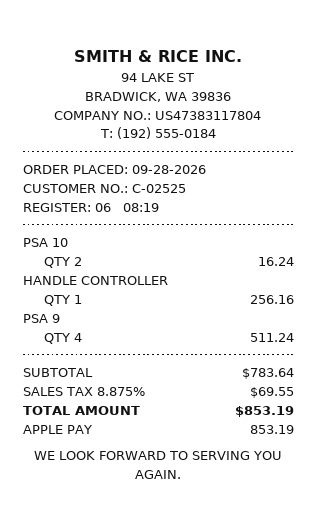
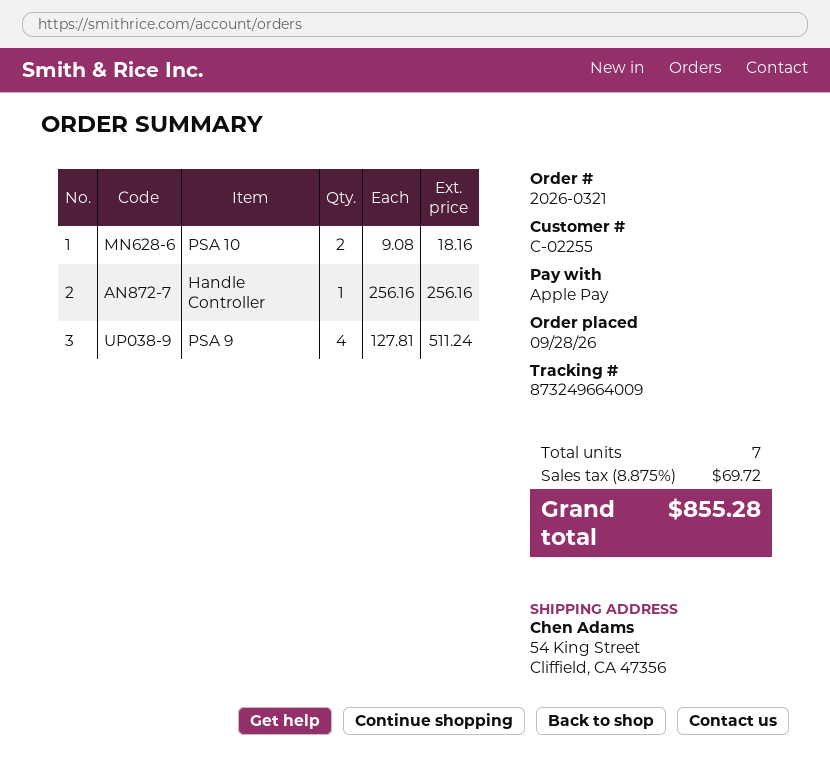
customer number: C-02525 -> C-02255
PSA 10: 2 for 16.24 -> 2 for 18.16
tax: 8.875% = 69.55 -> 8.875% = 69.72
total: 853.19 -> 855.28

